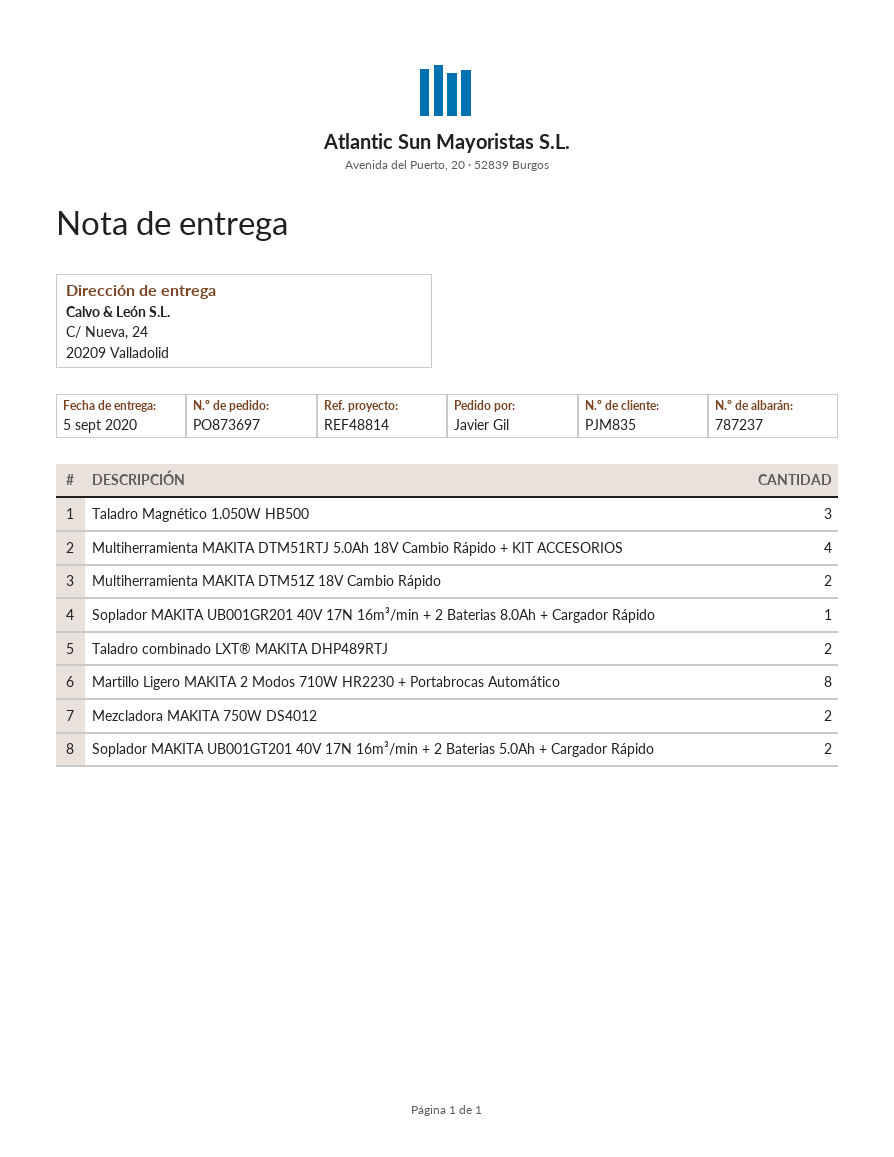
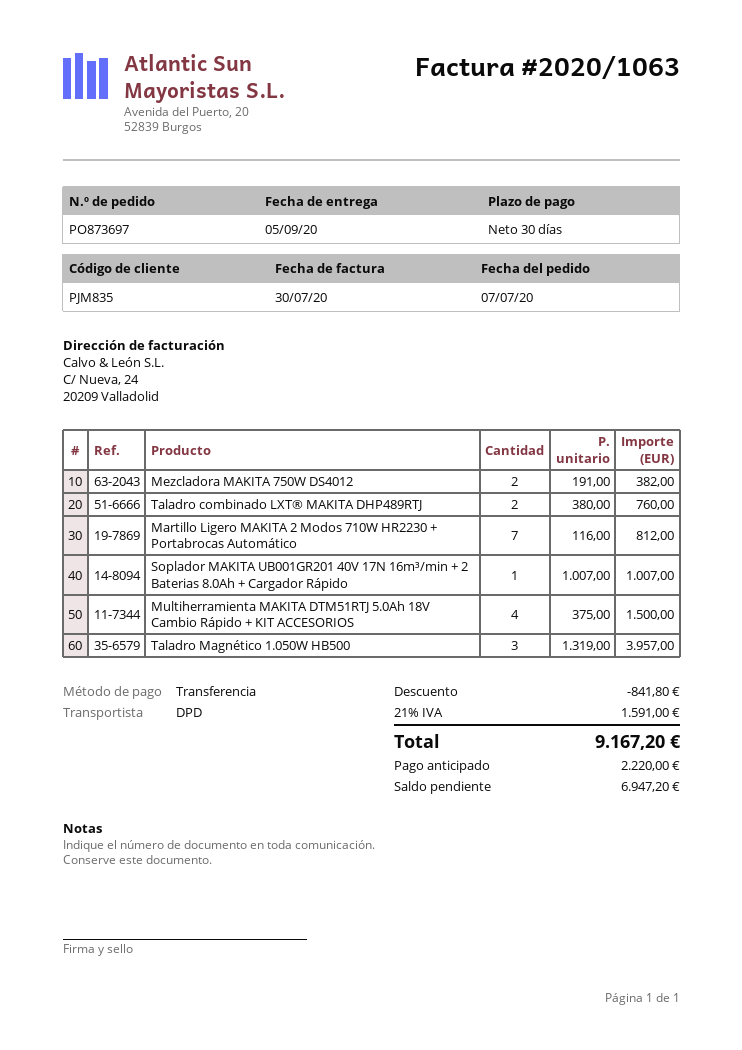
Multiherramienta MAKITA DTM51Z 18V Cambio Rápido: 2 -> none
Martillo Ligero MAKITA 2 Modos 710W HR2230 + Portabrocas Automático: 8 -> 7
Soplador MAKITA UB001GT201 40V 17N 16m³/min + 2 Baterias 5.0Ah + Cargador Rápido: 2 -> none

